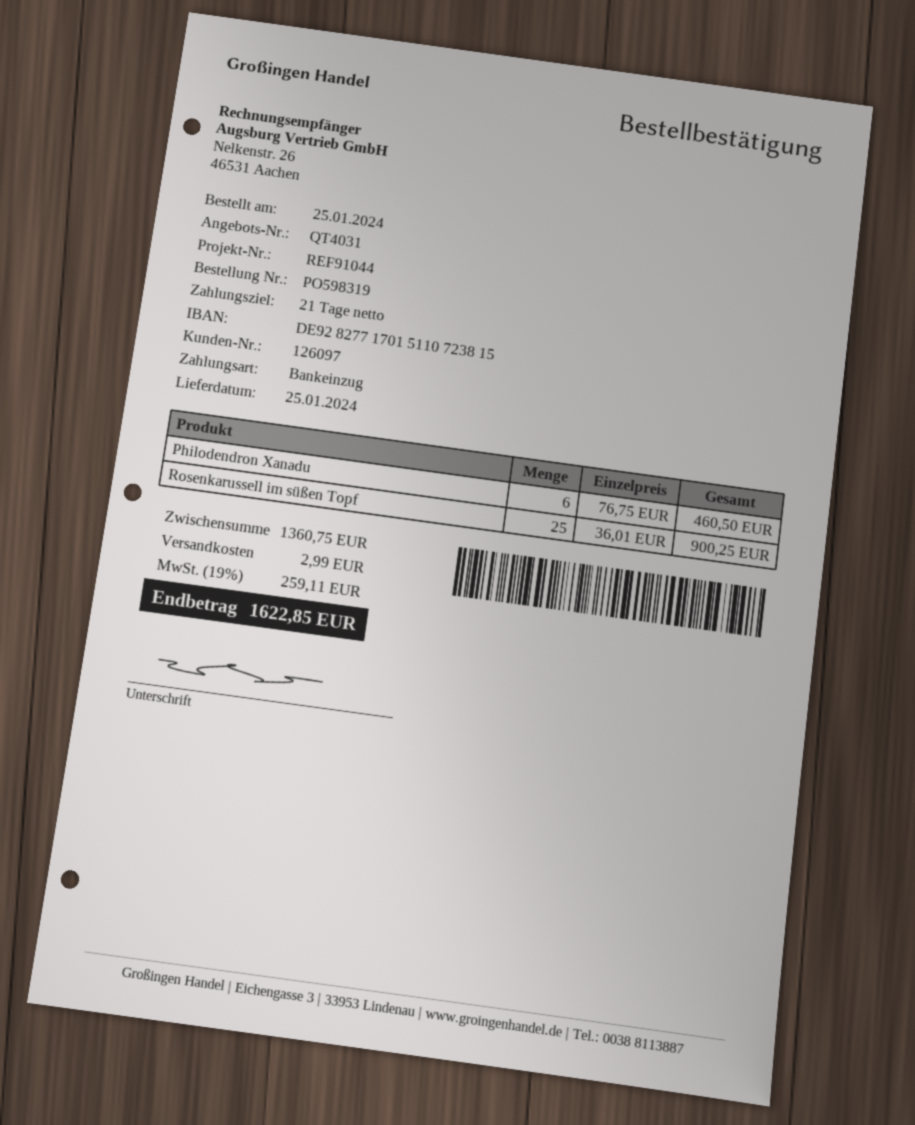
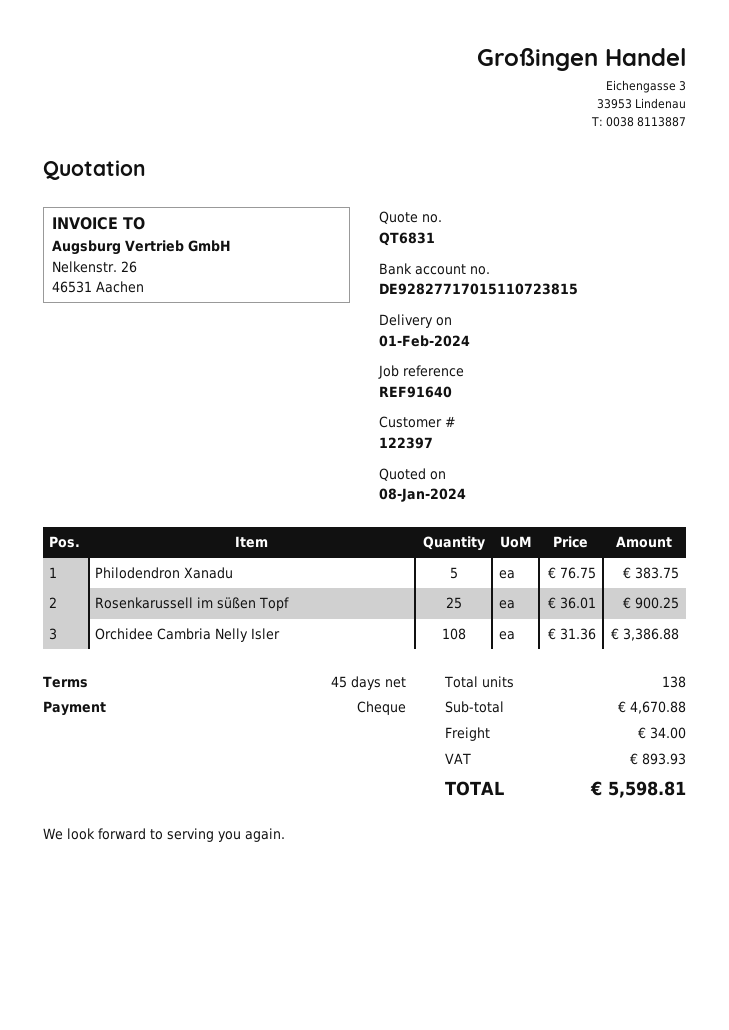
quote number: QT4031 -> QT6831
delivery date: 2024-01-25 -> 2024-02-01
payment terms: 21 days -> 45 days
customer number: 126097 -> 122397
reference: REF91044 -> REF91640
payment method: direct debit -> cheque
Philodendron Xanadu: 6 x 76.75 = 460.50 -> 5 x 76.75 = 383.75
Orchidee Cambria Nelly Isler: none -> 108 x 31.36 = 3386.88
subtotal: 1360.75 -> 4670.88
shipping: 2.99 -> 34.00
tax: 259.11 -> 893.93
total: 1622.85 -> 5598.81

